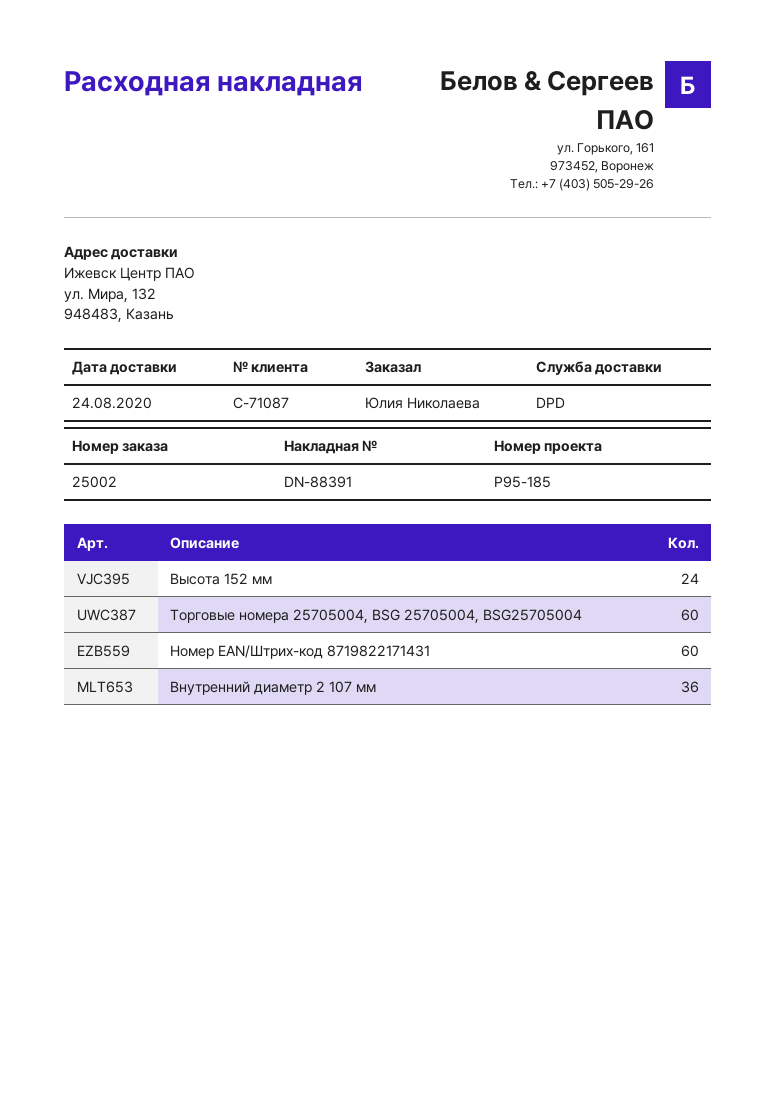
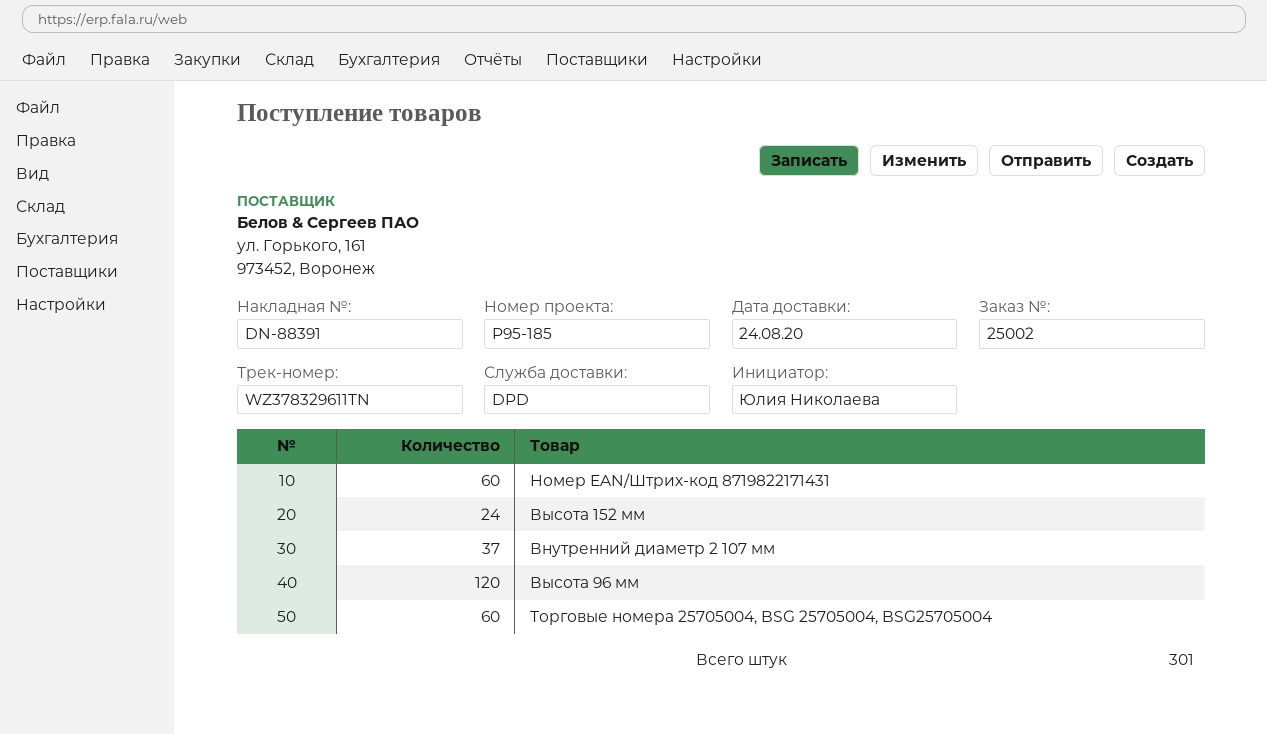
Внутренний диаметр 2 107 мм: 36 -> 37
Высота 96 мм: none -> 120

